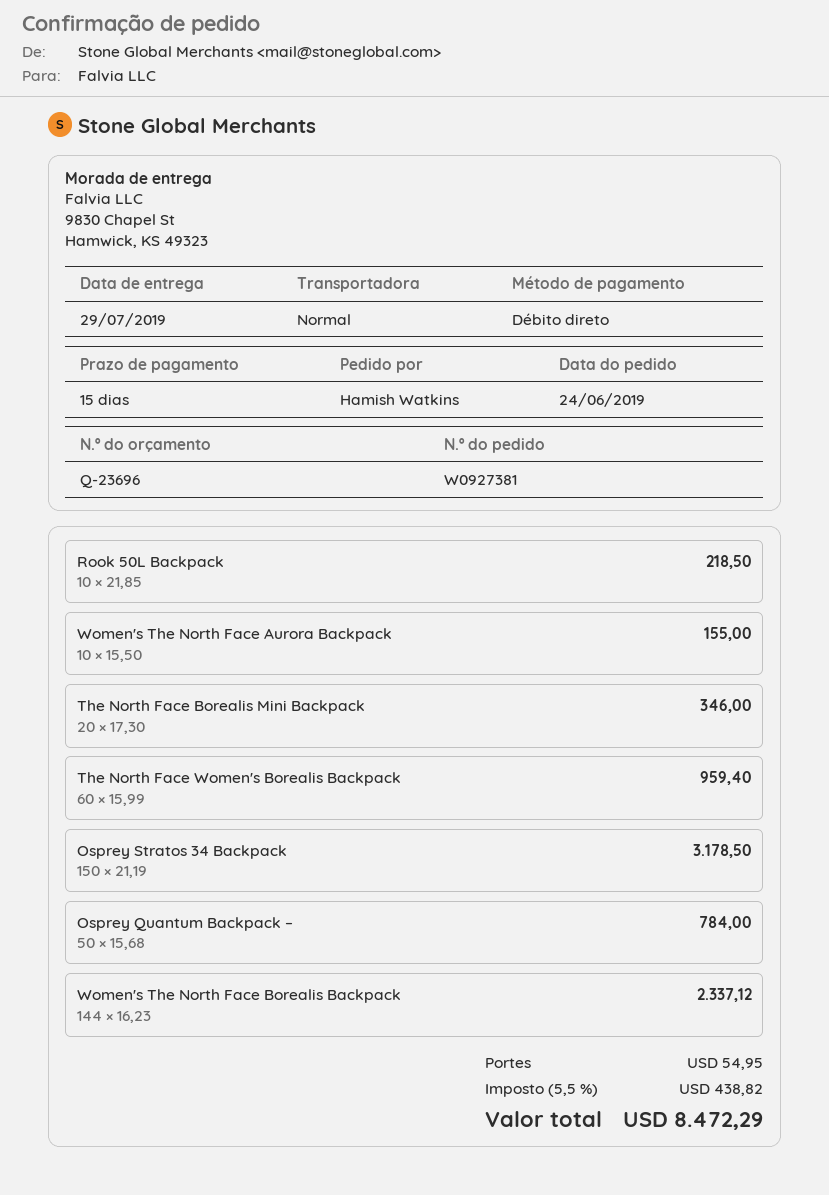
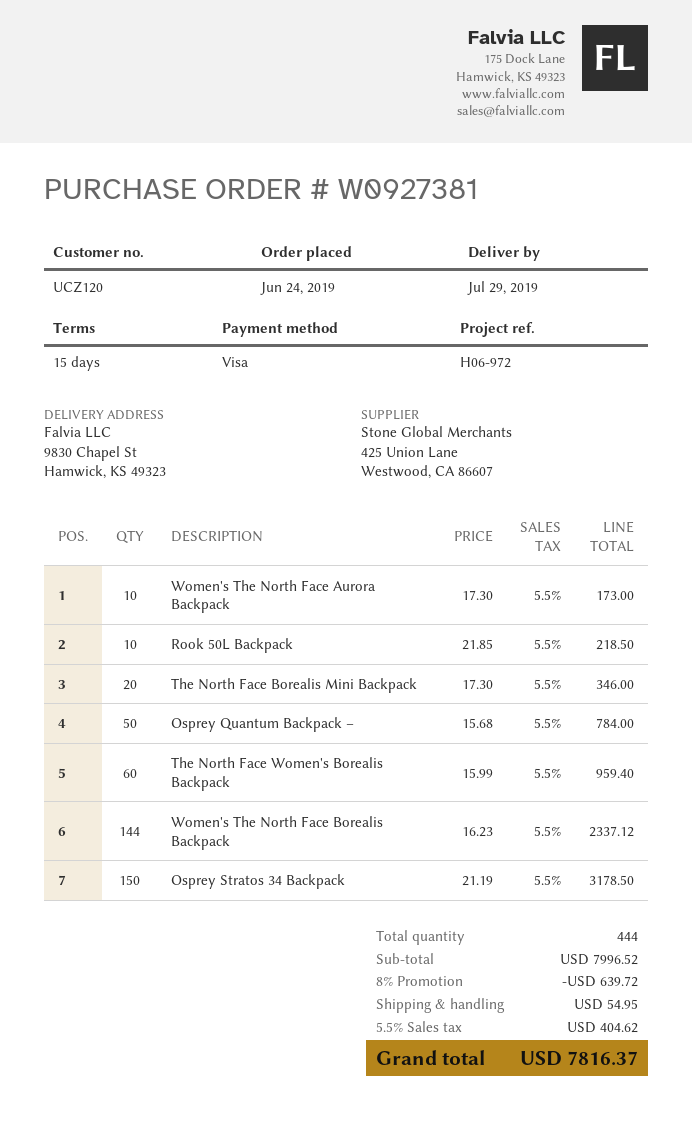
payment method: direct debit -> Visa
Women's The North Face Aurora Backpack: 10 x 15.50 = 155.00 -> 10 x 17.30 = 173.00
discount: none -> 8% = 639.72
tax: 5.5% = 438.82 -> 5.5% = 404.62
total: 8472.29 -> 7816.37

